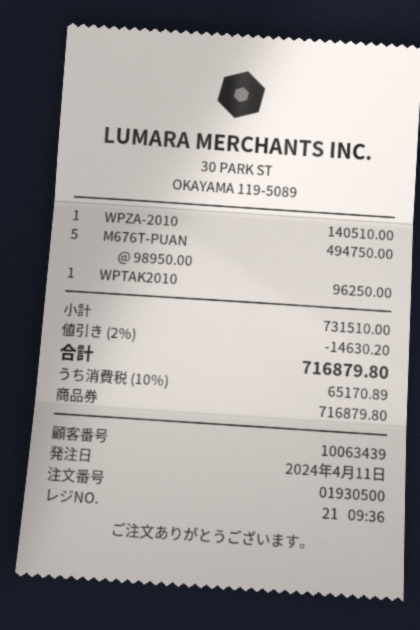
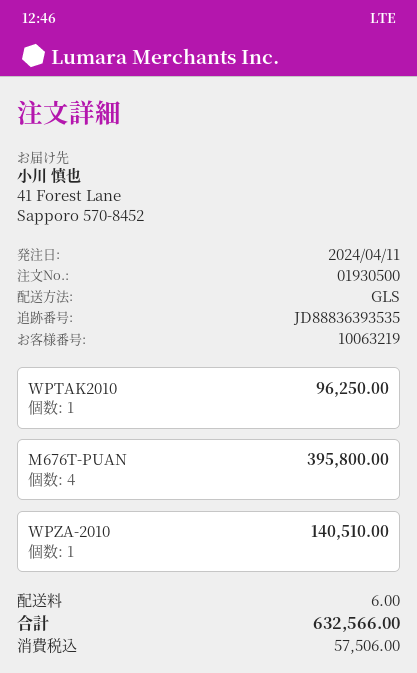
customer number: 10063439 -> 10063219
M676T-PUAN: 5 for 494750.00 -> 4 for 395800.00
discount: 2% = 14630.20 -> none
shipping: none -> 6.00
tax: 65170.89 -> 57506.00
total: 716879.80 -> 632566.00

